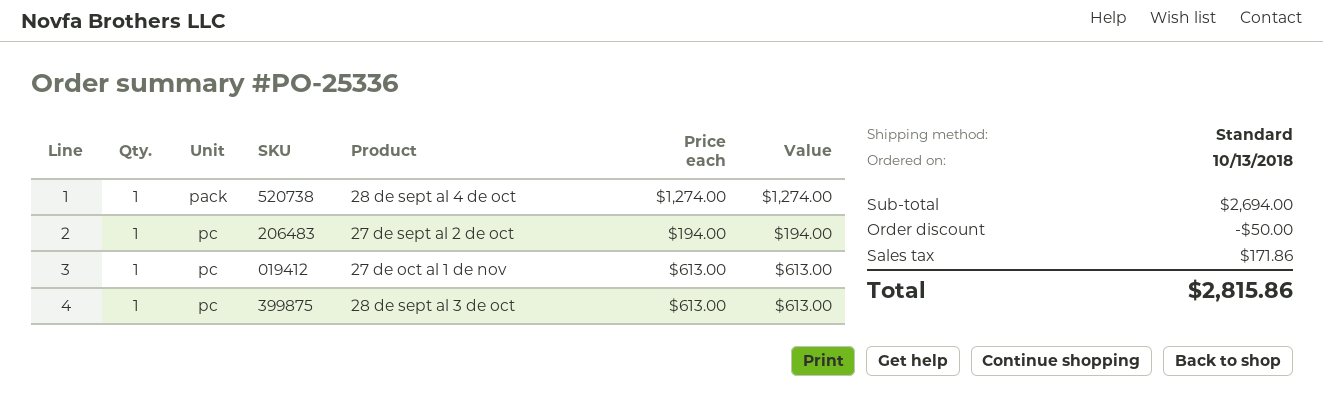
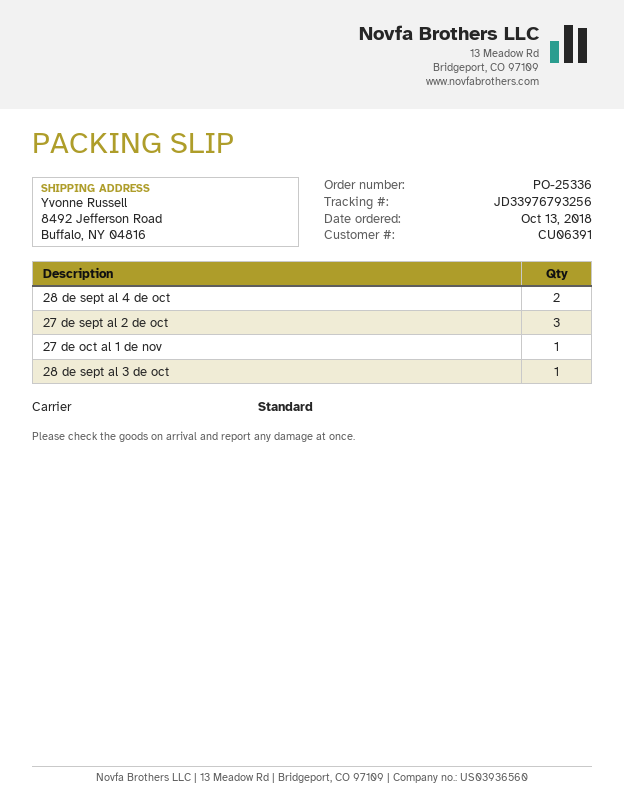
28 de sept al 4 de oct: 1 -> 2
27 de sept al 2 de oct: 1 -> 3

